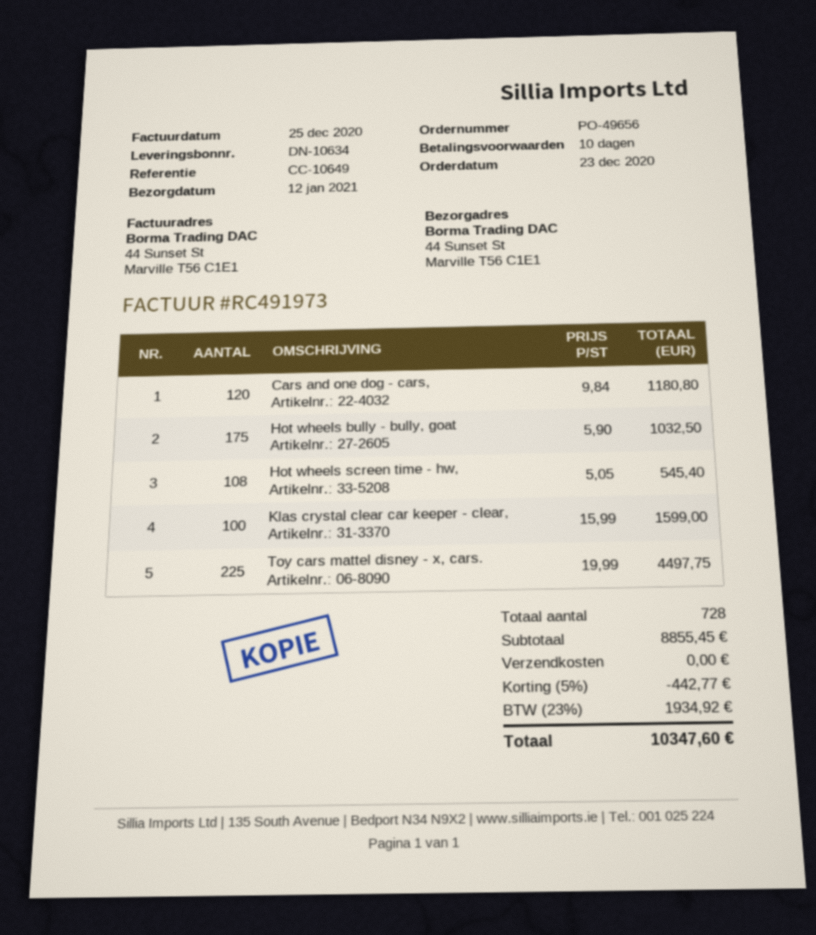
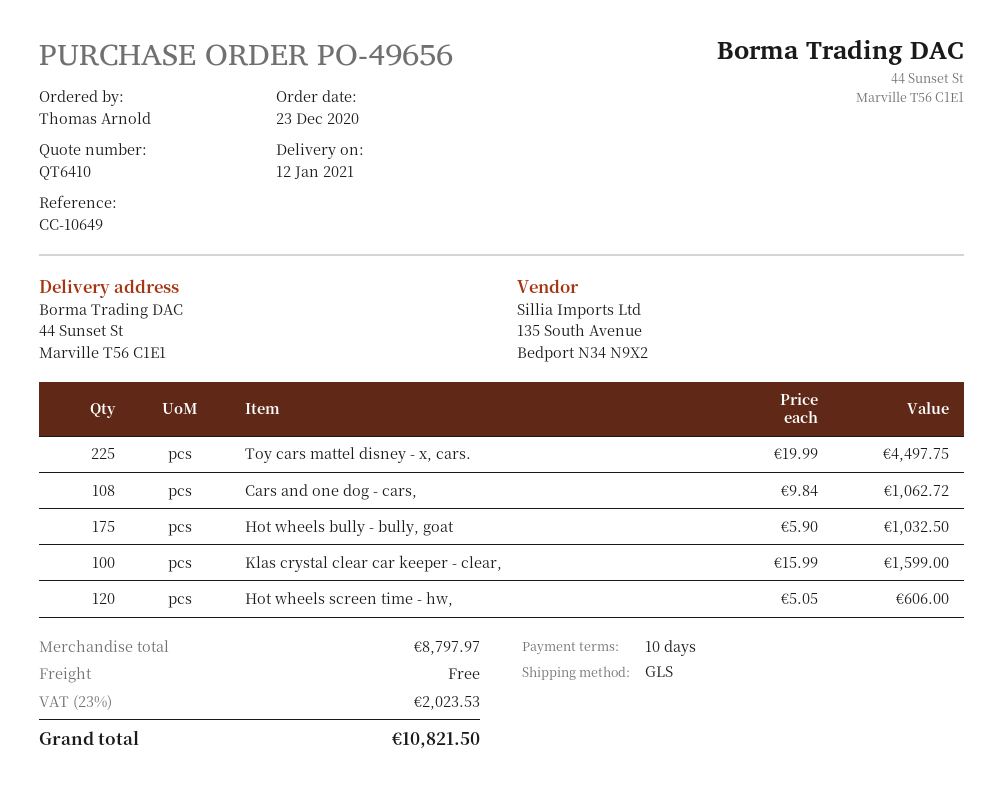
Cars and one dog - cars,: 120 x 9.84 = 1180.80 -> 108 x 9.84 = 1062.72
Hot wheels screen time - hw,: 108 x 5.05 = 545.40 -> 120 x 5.05 = 606.00
subtotal: 8855.45 -> 8797.97
discount: 5% = 442.77 -> none
tax: 23% = 1934.92 -> 23% = 2023.53
total: 10347.60 -> 10821.50

